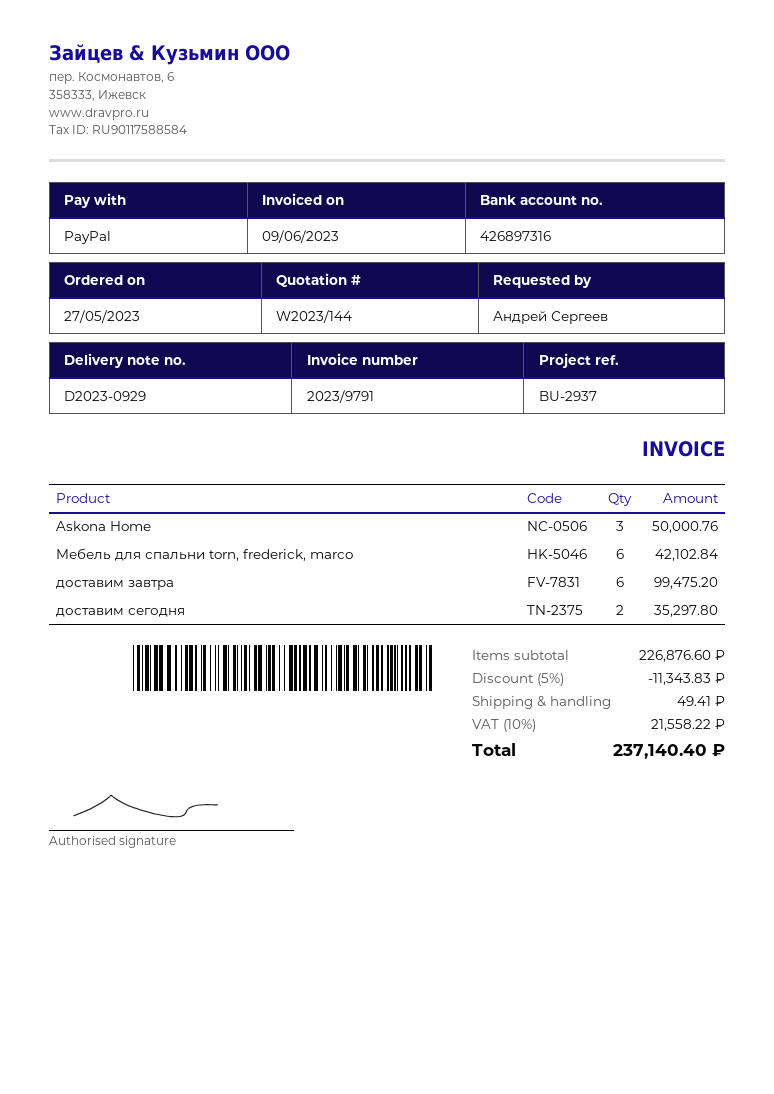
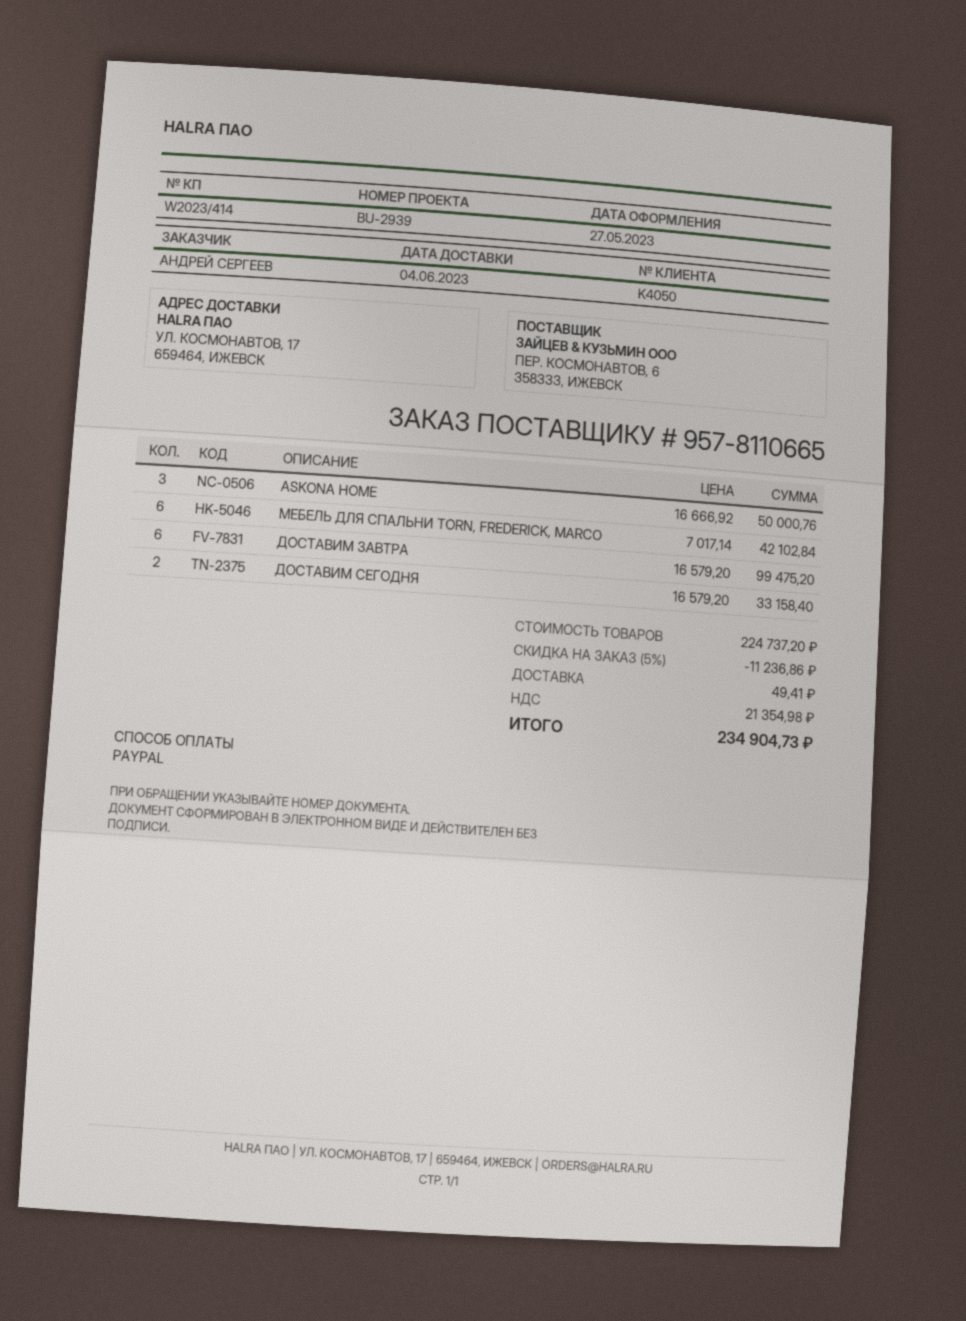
quote number: W2023/144 -> W2023/414
reference: BU-2937 -> BU-2939
доставим сегодня: 2 for 35297.80 -> 2 for 33158.40
subtotal: 226876.60 -> 224737.20
discount: 5% = 11343.83 -> 5% = 11236.86
tax: 21558.22 -> 21354.98
total: 237140.40 -> 234904.73

